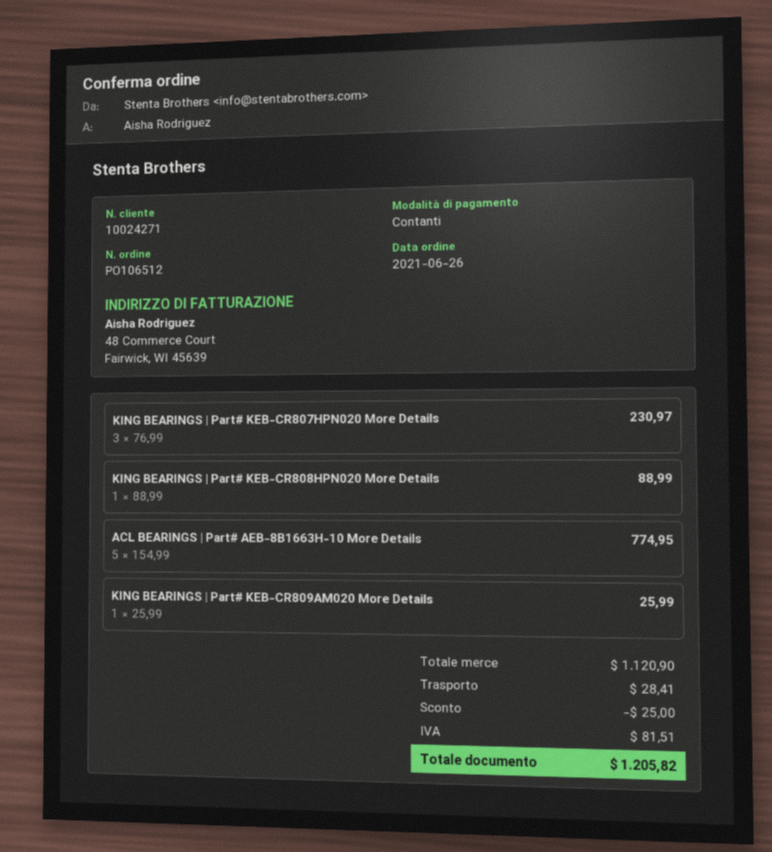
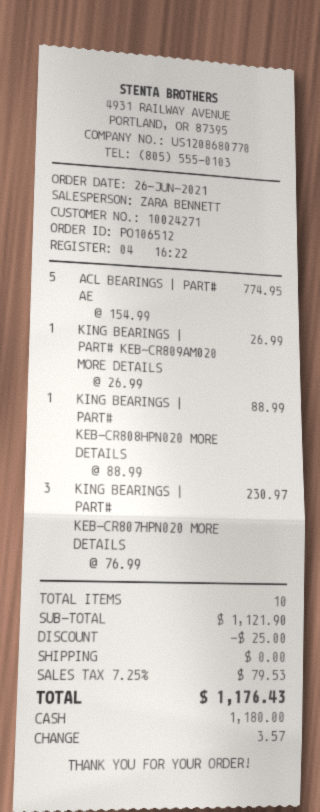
KING BEARINGS | Part# KEB-CR809AM020 More Details: 1 x 25.99 = 25.99 -> 1 x 26.99 = 26.99
subtotal: 1120.90 -> 1121.90
shipping: 28.41 -> 0.00
tax: 81.51 -> 79.53
total: 1205.82 -> 1176.43

